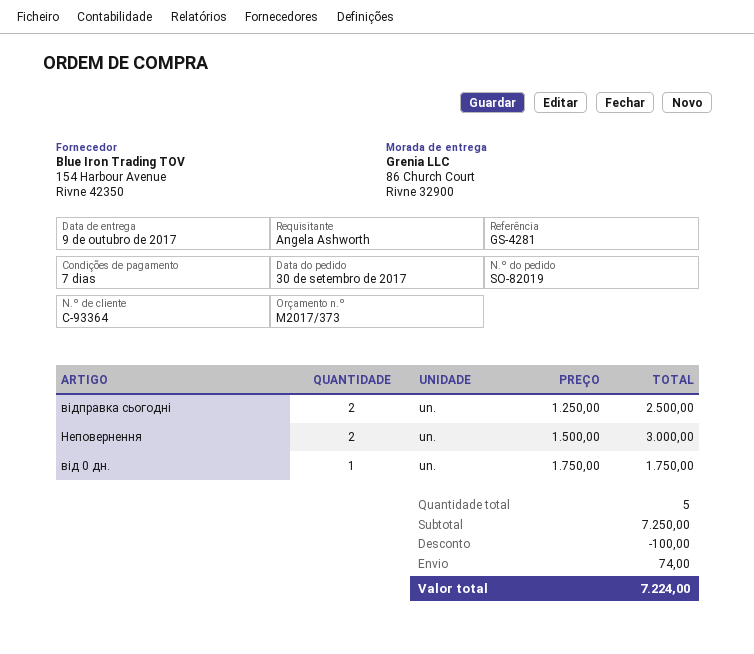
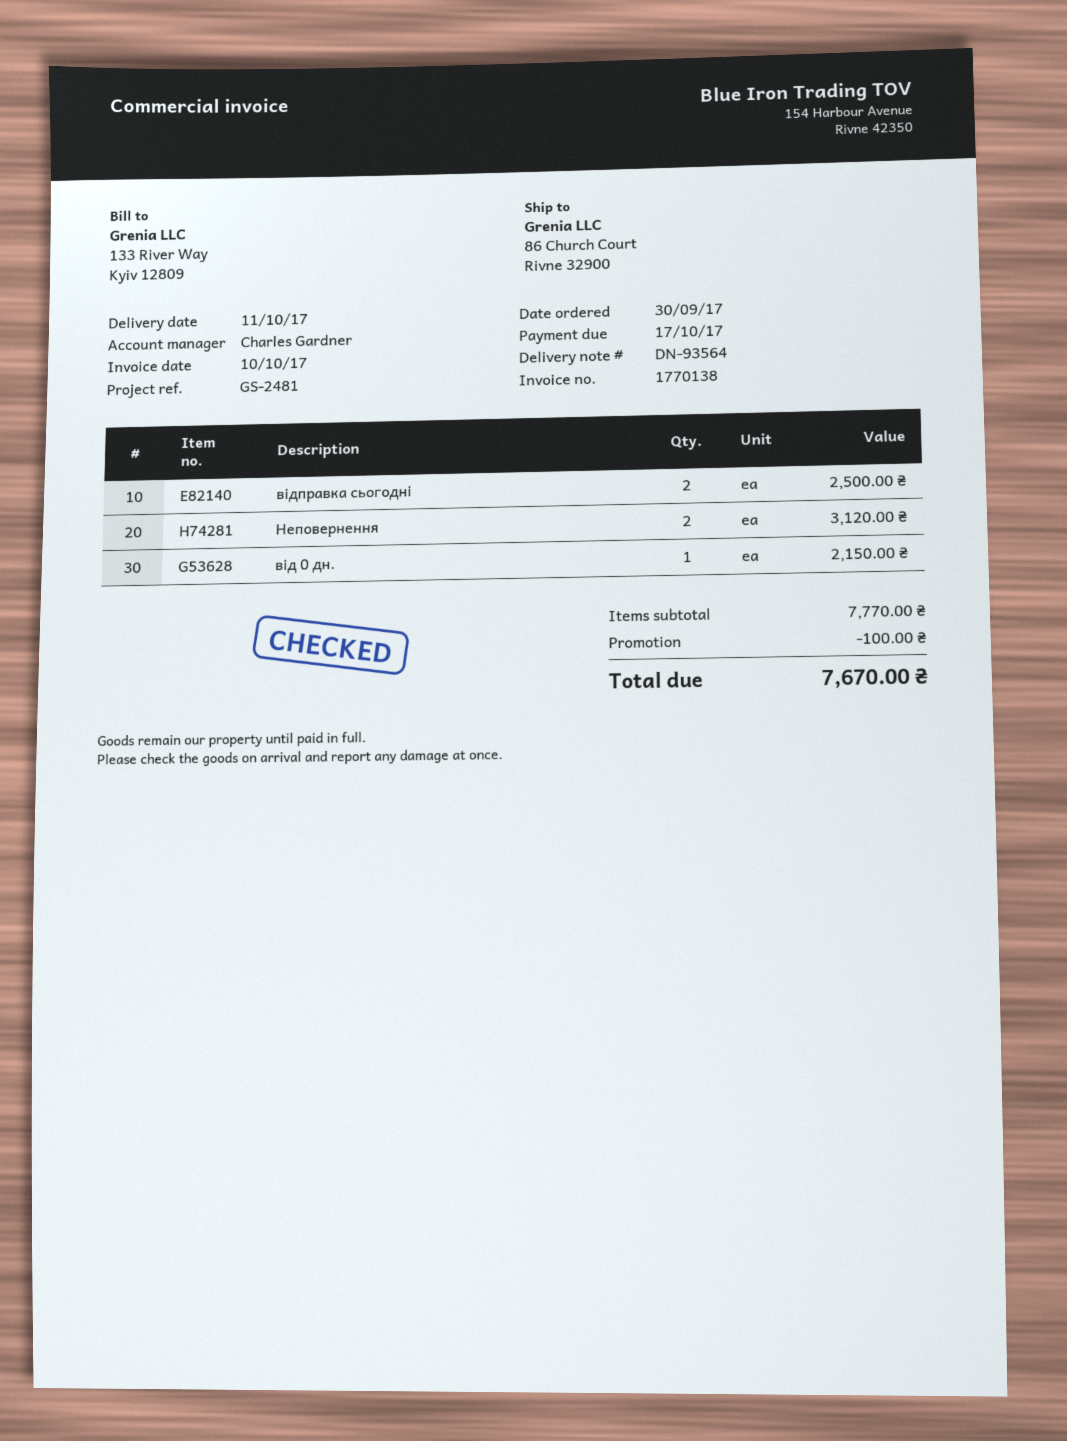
delivery date: 2017-10-09 -> 2017-10-11
reference: GS-4281 -> GS-2481
Неповернення: 2 for 3000.00 -> 2 for 3120.00
від 0 дн.: 1 for 1750.00 -> 1 for 2150.00
subtotal: 7250.00 -> 7770.00
shipping: 74.00 -> none
total: 7224.00 -> 7670.00

